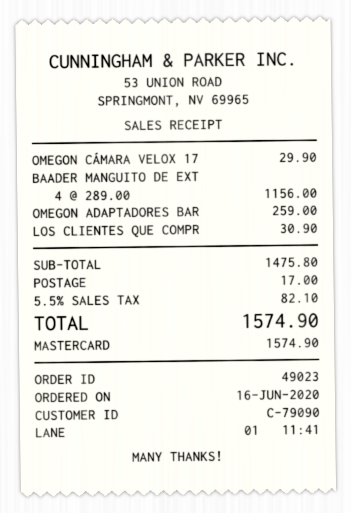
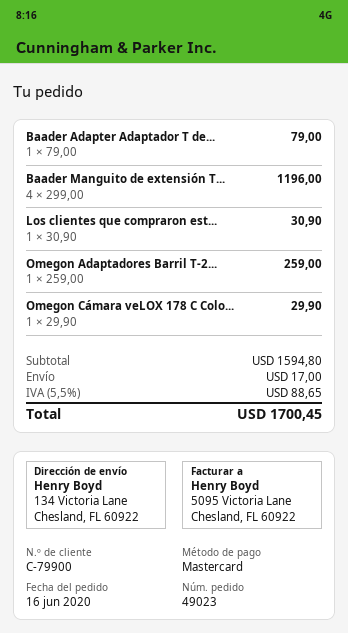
customer number: C-79090 -> C-79900
BAADER MANGUITO DE EXT: 4 x 289.00 = 1156.00 -> 4 x 299.00 = 1196.00
Baader Adapter Adaptador T de...: none -> 1 x 79.00 = 79.00
subtotal: 1475.80 -> 1594.80
tax: 5.5% = 82.10 -> 5.5% = 88.65
total: 1574.90 -> 1700.45

